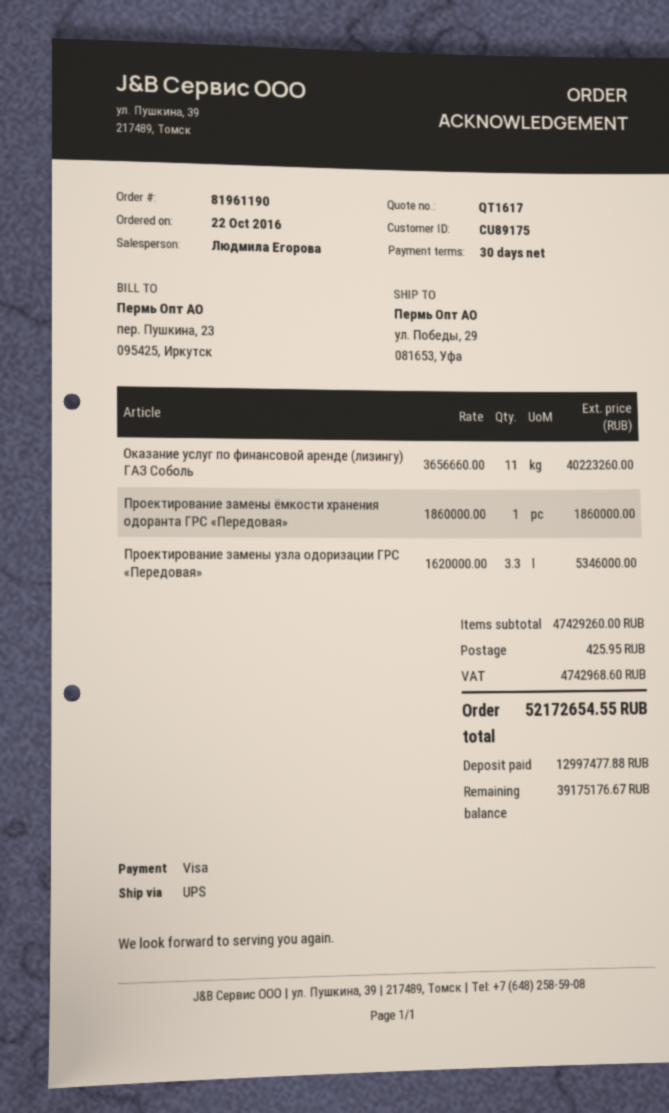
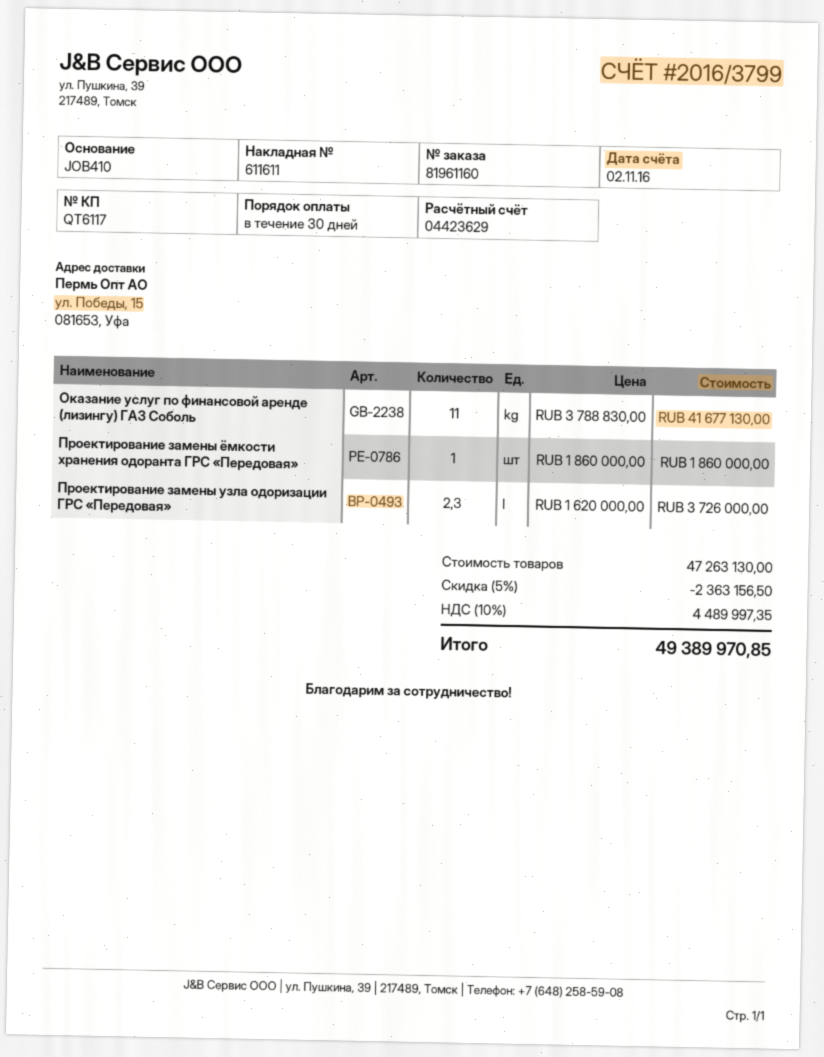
quote number: QT1617 -> QT6117
order number: 81961190 -> 81961160
ship to: ул. Победы, 29, 081653, Уфа -> ул. Победы, 15, 081653, Уфа
Оказание услуг по финансовой аренде (лизингу) ГАЗ Соболь: 11 x 3656660.00 = 40223260.00 -> 11 x 3788830.00 = 41677130.00
Проектирование замены узла одоризации ГРС «Передовая»: 3.3 x 1620000.00 = 5346000.00 -> 2.3 x 1620000.00 = 3726000.00
subtotal: 47429260.00 -> 47263130.00
discount: none -> 5% = 2363156.50
shipping: 425.95 -> none
tax: 4742968.60 -> 4489997.35
total: 52172654.55 -> 49389970.85

